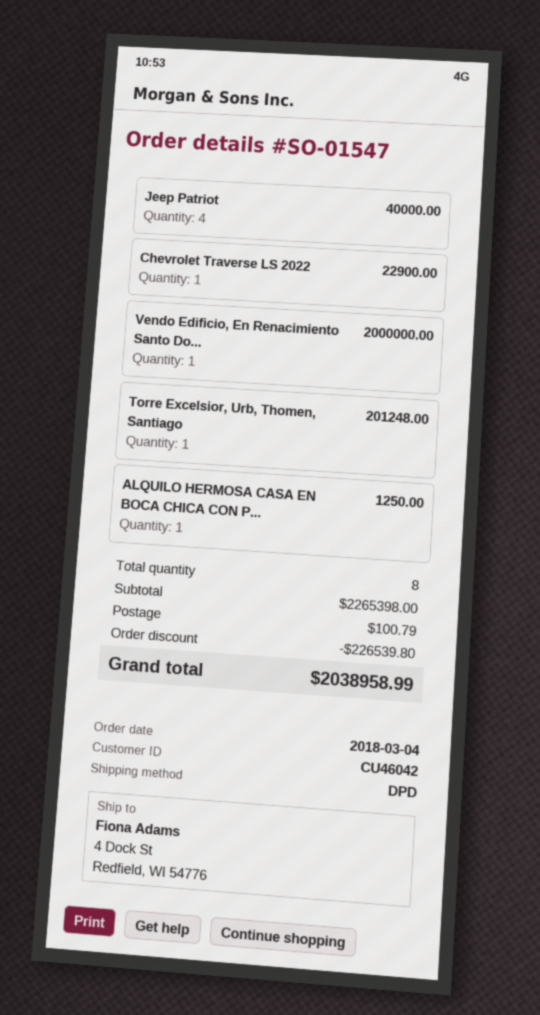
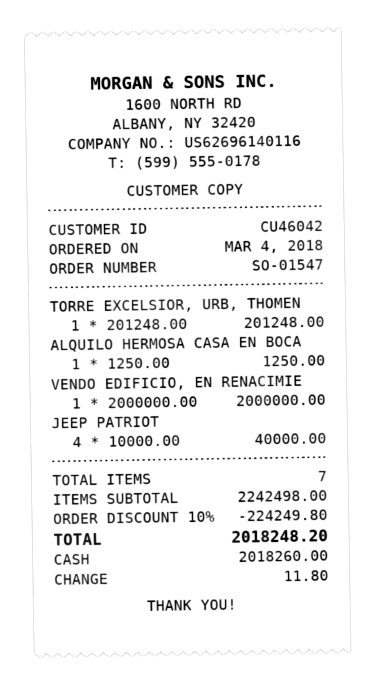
Chevrolet Traverse LS 2022: 1 for 22900.00 -> none
total quantity: 8 -> 7
subtotal: 2265398.00 -> 2242498.00
discount: 226539.80 -> 224249.80
shipping: 100.79 -> none
total: 2038958.99 -> 2018248.20

